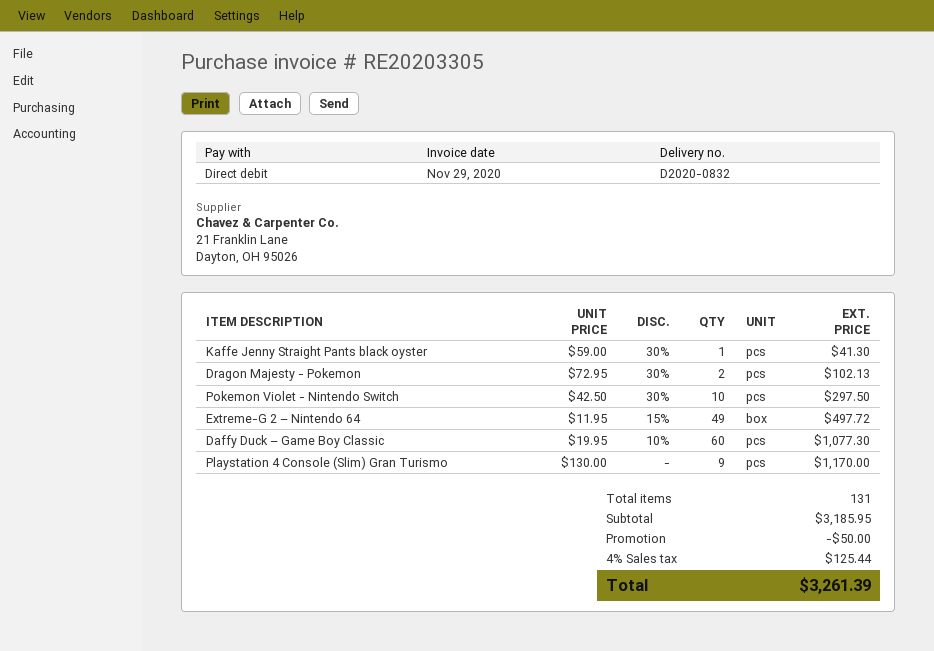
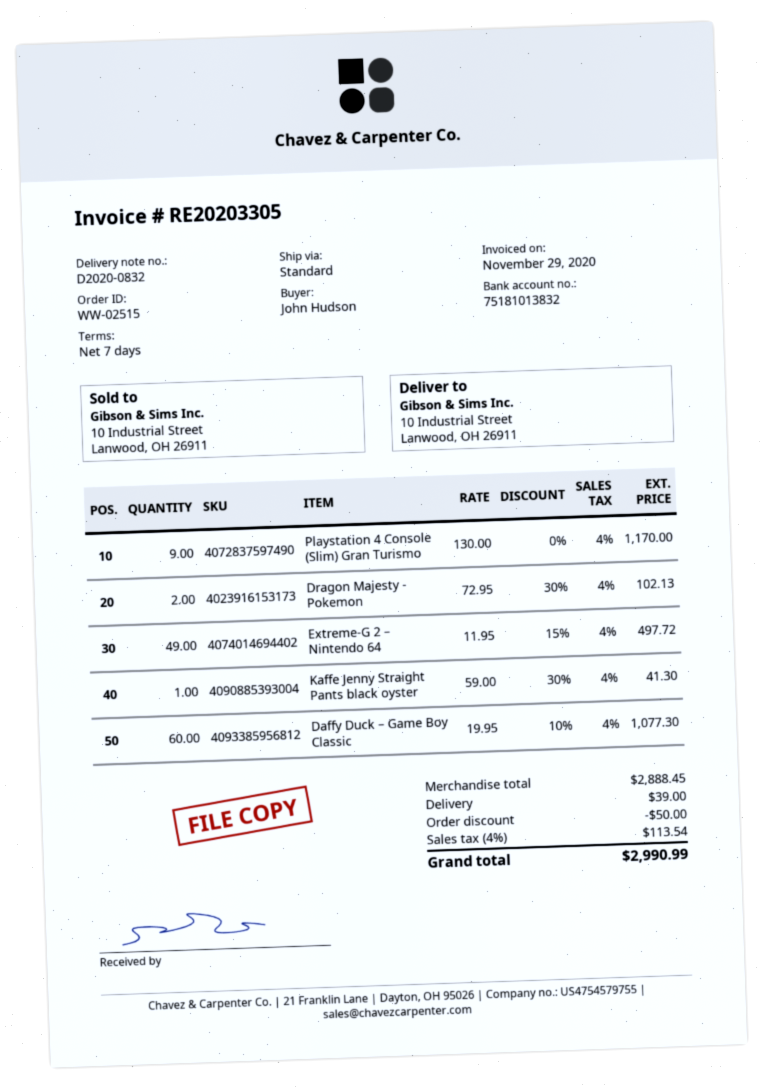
Pokemon Violet - Nintendo Switch: 10 x 42.50 - 30% = 297.50 -> none
subtotal: 3185.95 -> 2888.45
shipping: none -> 39.00
tax: 4% = 125.44 -> 4% = 113.54
total: 3261.39 -> 2990.99

